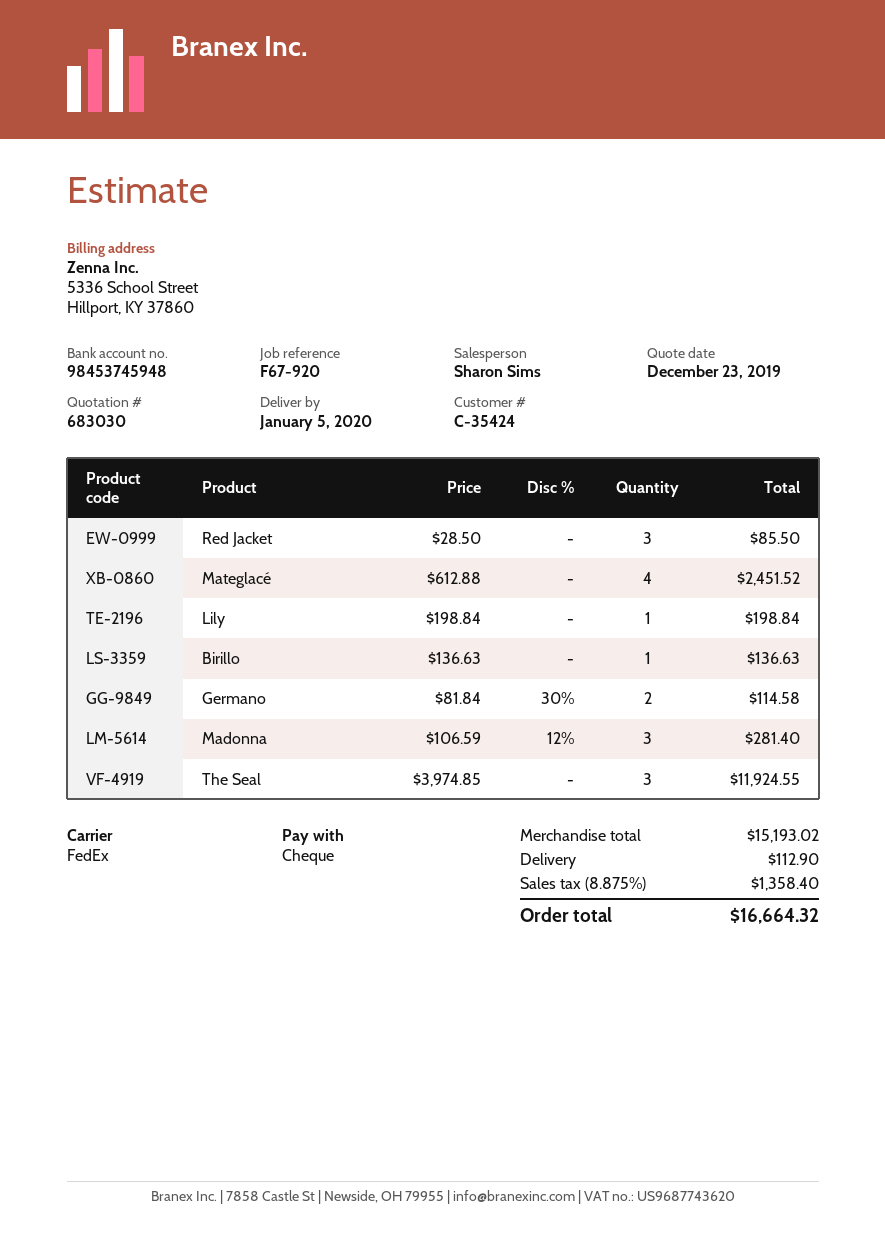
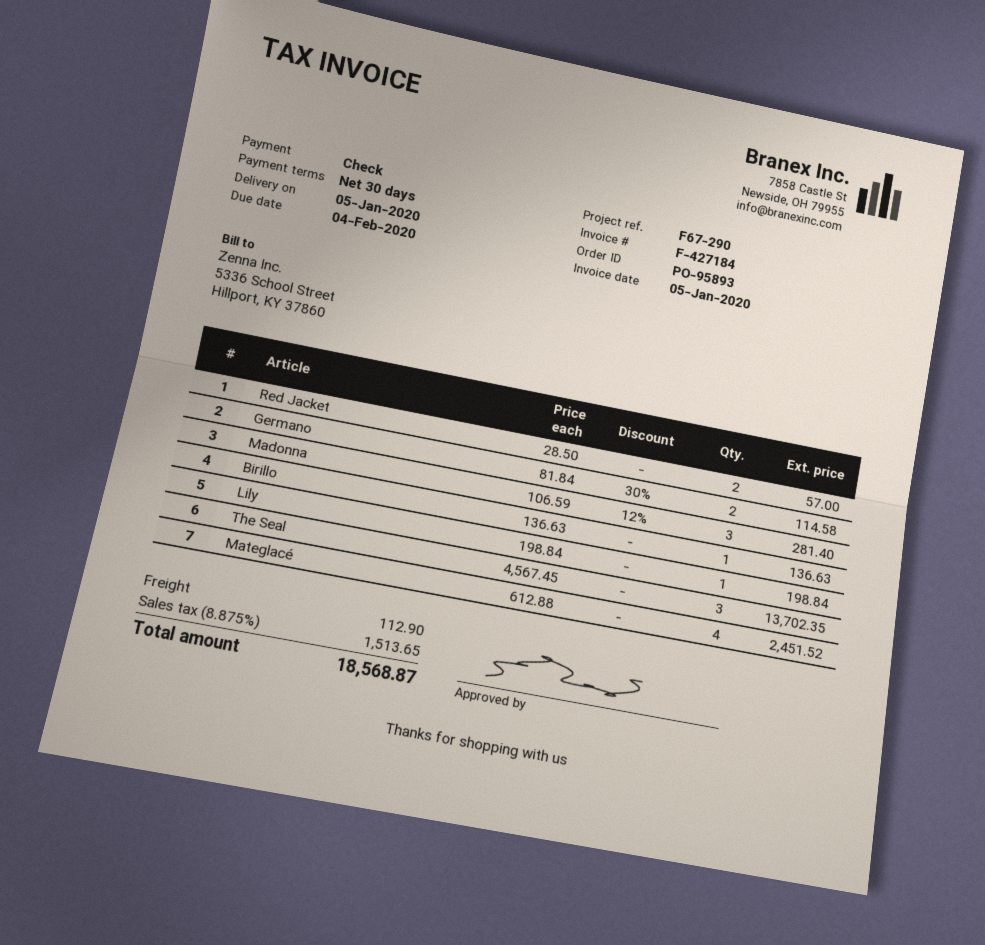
reference: F67-920 -> F67-290
Red Jacket: 3 x 28.50 = 85.50 -> 2 x 28.50 = 57.00
The Seal: 3 x 3974.85 = 11924.55 -> 3 x 4567.45 = 13702.35
tax: 8.875% = 1358.40 -> 8.875% = 1513.65
total: 16664.32 -> 18568.87

